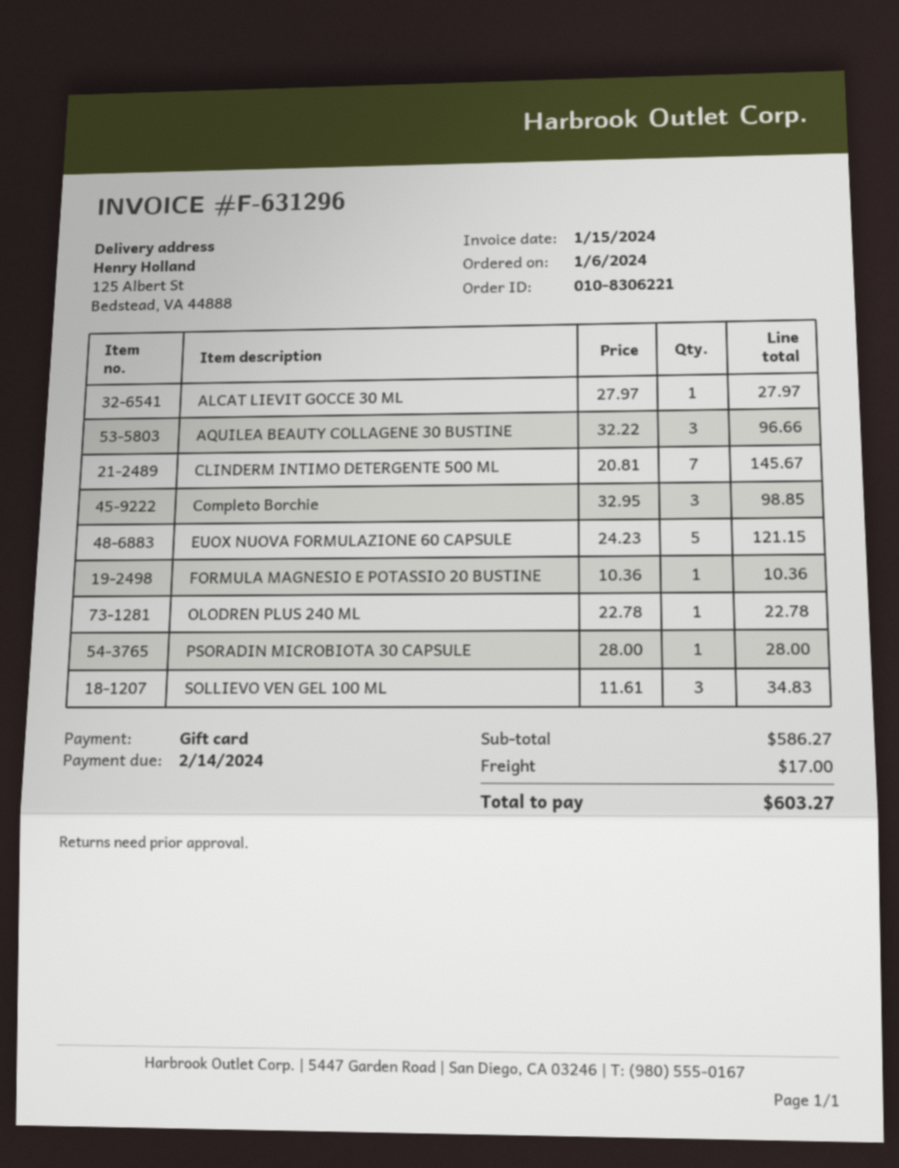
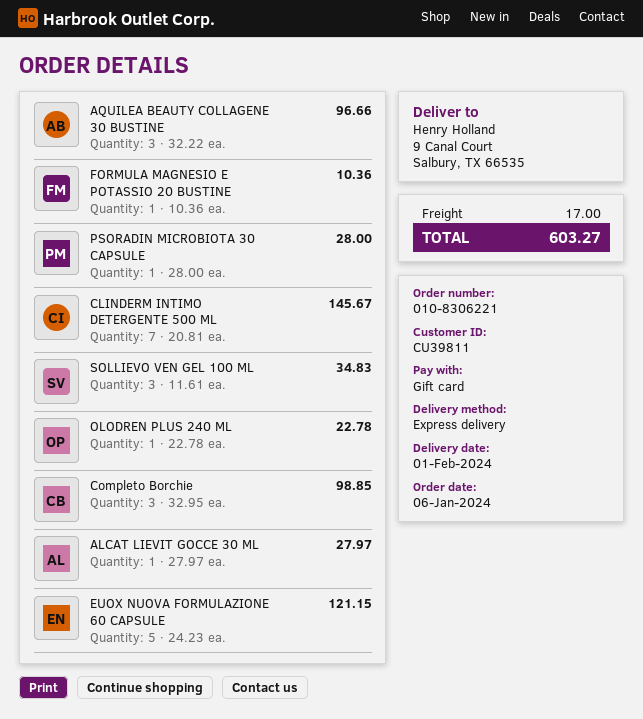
ship to: 125 Albert St, Bedstead, VA 44888 -> 9 Canal Court, Salbury, TX 66535

